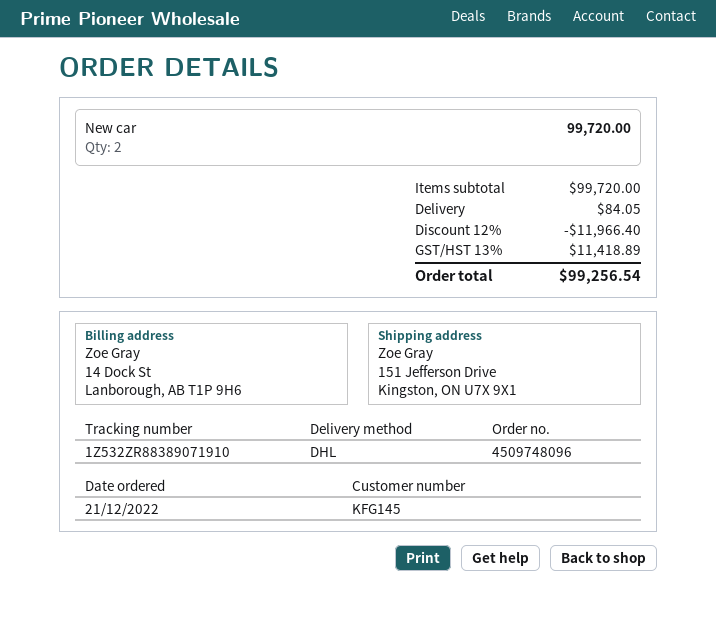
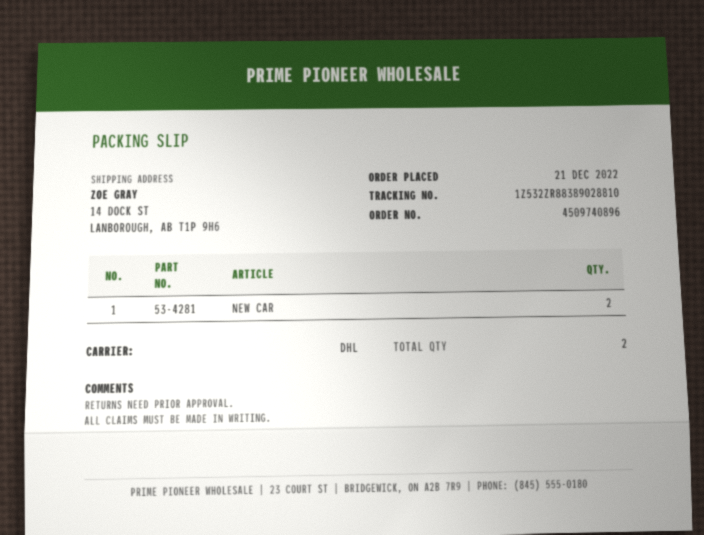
order number: 4509748096 -> 4509740896
tracking number: 1Z532ZR88389071910 -> 1Z532ZR88389028810
ship to: 151 Jefferson Drive, Kingston, ON U7X 9X1 -> 14 DOCK ST, LANBOROUGH, AB T1P 9H6

